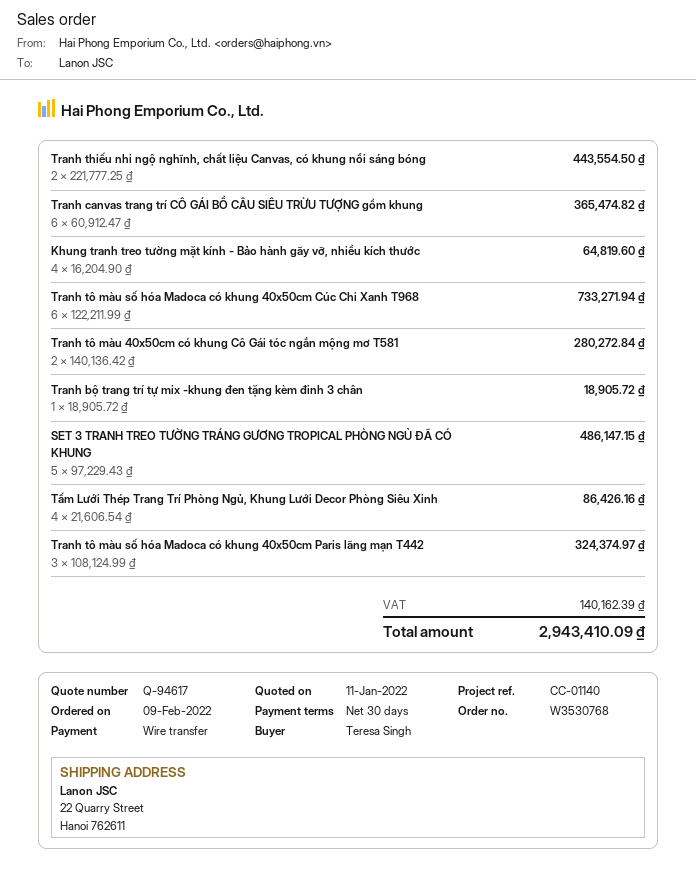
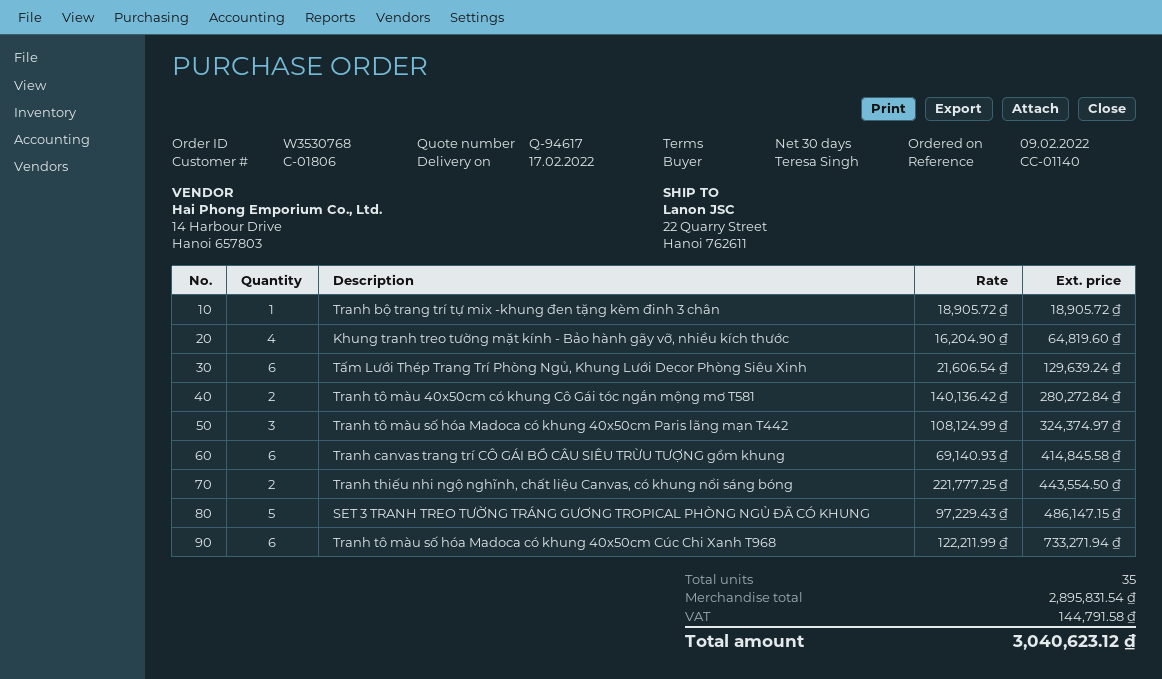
Tranh canvas trang trí CÔ GÁI BỒ CÂU SIÊU TRỪU TƯỢNG gồm khung: 6 x 60912.47 = 365474.82 -> 6 x 69140.93 = 414845.58
Tấm Lưới Thép Trang Trí Phòng Ngủ, Khung Lưới Decor Phòng Siêu Xinh: 4 x 21606.54 = 86426.16 -> 6 x 21606.54 = 129639.24
tax: 140162.39 -> 144791.58
total: 2943410.09 -> 3040623.12

